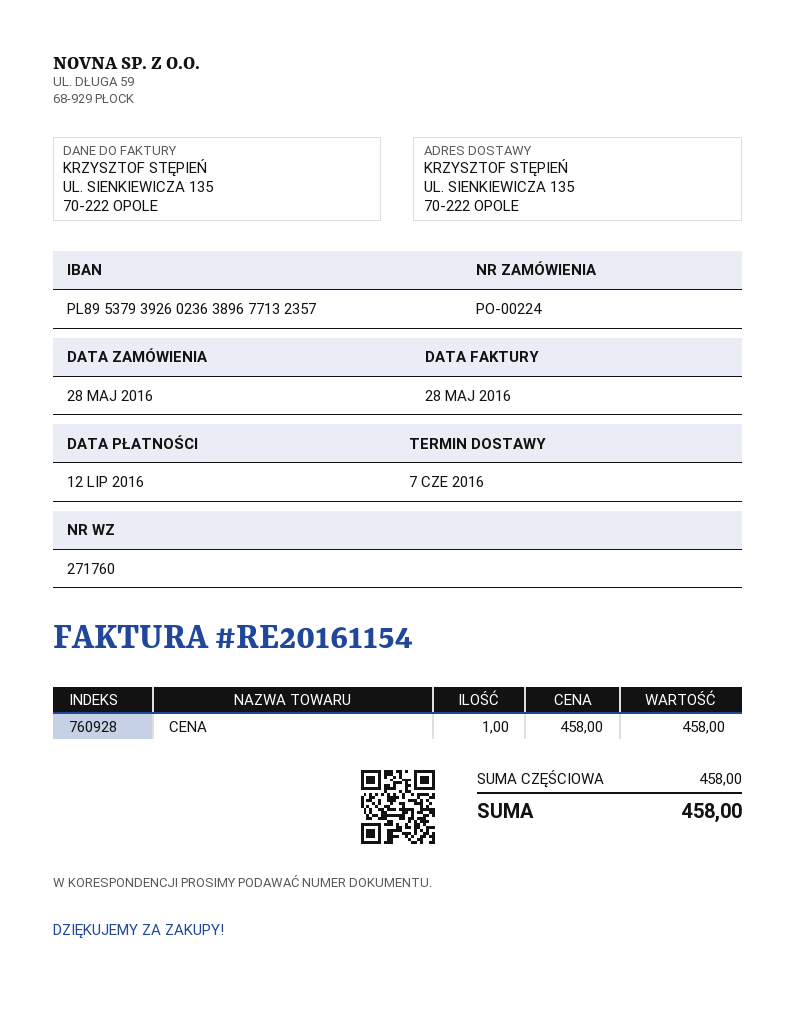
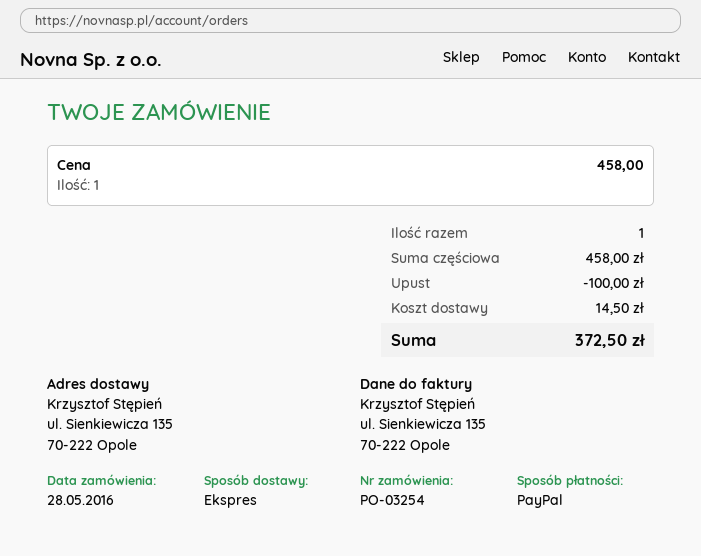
order number: PO-00224 -> PO-03254
discount: none -> 100.00
shipping: none -> 14.50
total: 458.00 -> 372.50

